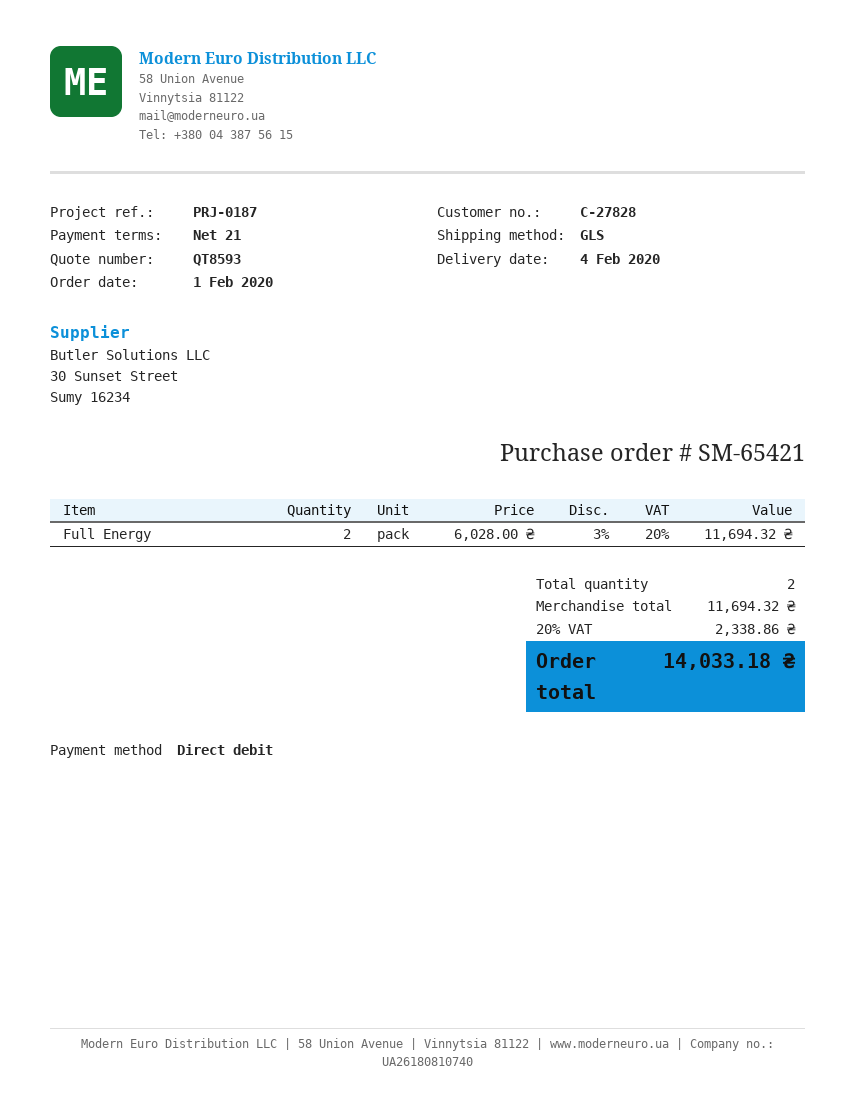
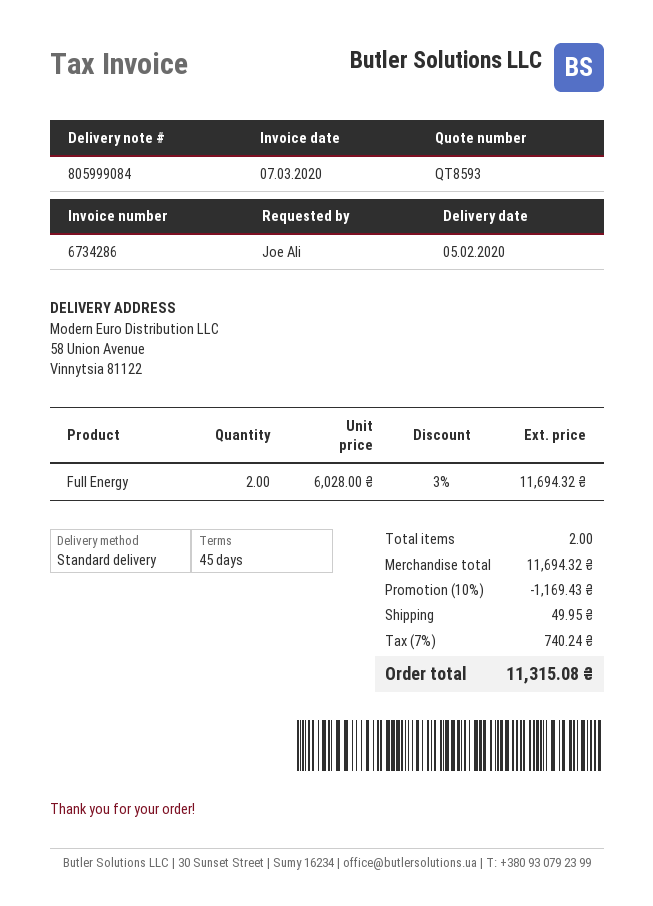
delivery date: 2020-02-04 -> 2020-02-05
payment terms: 21 days -> 45 days
shipping method: GLS -> standard
discount: none -> 10% = 1169.43
shipping: none -> 49.95
tax: 20% = 2338.86 -> 7% = 740.24
total: 14033.18 -> 11315.08

